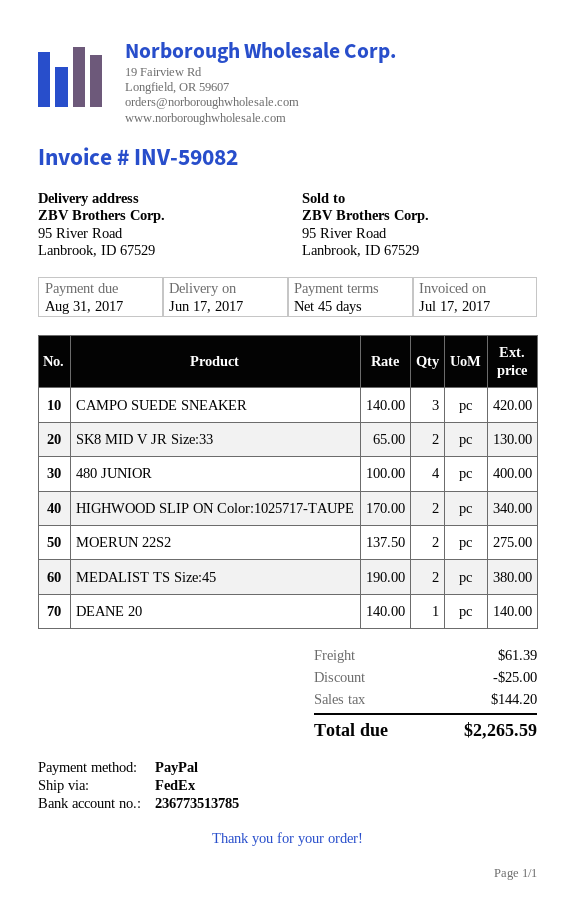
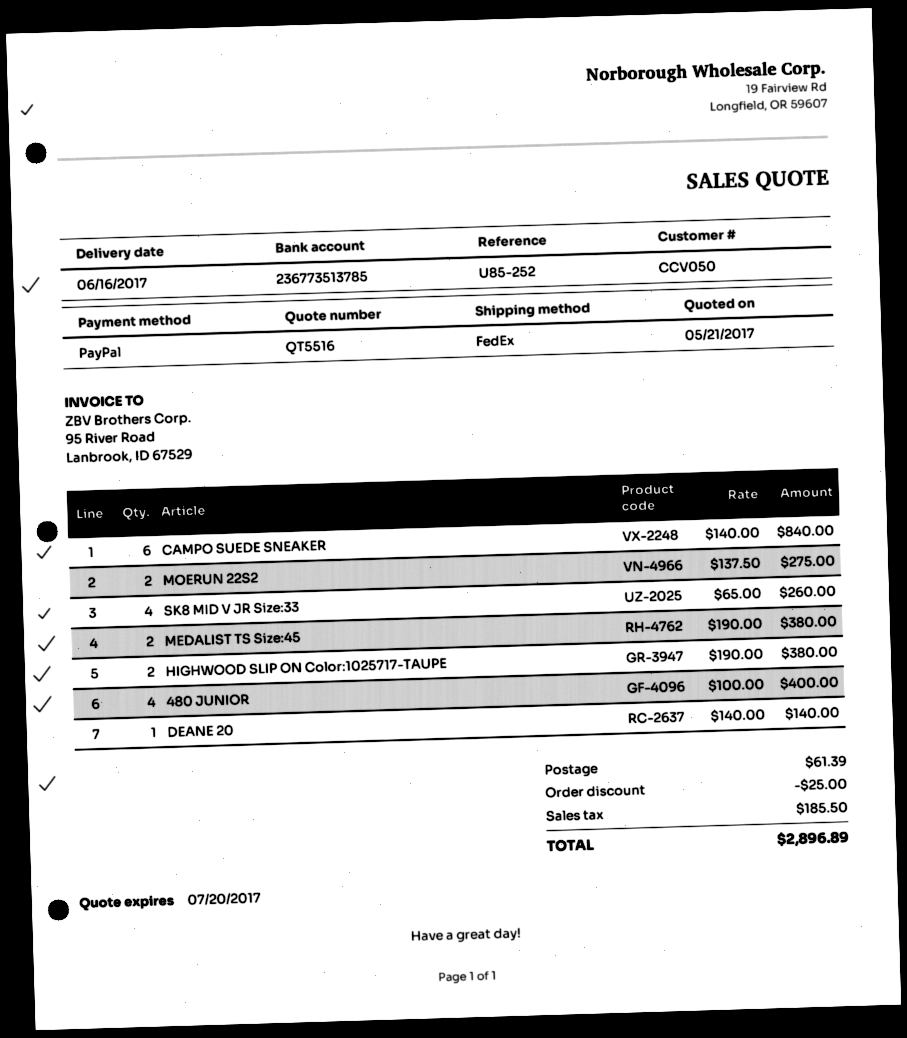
delivery date: 2017-06-17 -> 2017-06-16
CAMPO SUEDE SNEAKER: 3 x 140.00 = 420.00 -> 6 x 140.00 = 840.00
SK8 MID V JR Size:33: 2 x 65.00 = 130.00 -> 4 x 65.00 = 260.00
HIGHWOOD SLIP ON Color:1025717-TAUPE: 2 x 170.00 = 340.00 -> 2 x 190.00 = 380.00
tax: 144.20 -> 185.50
total: 2265.59 -> 2896.89

